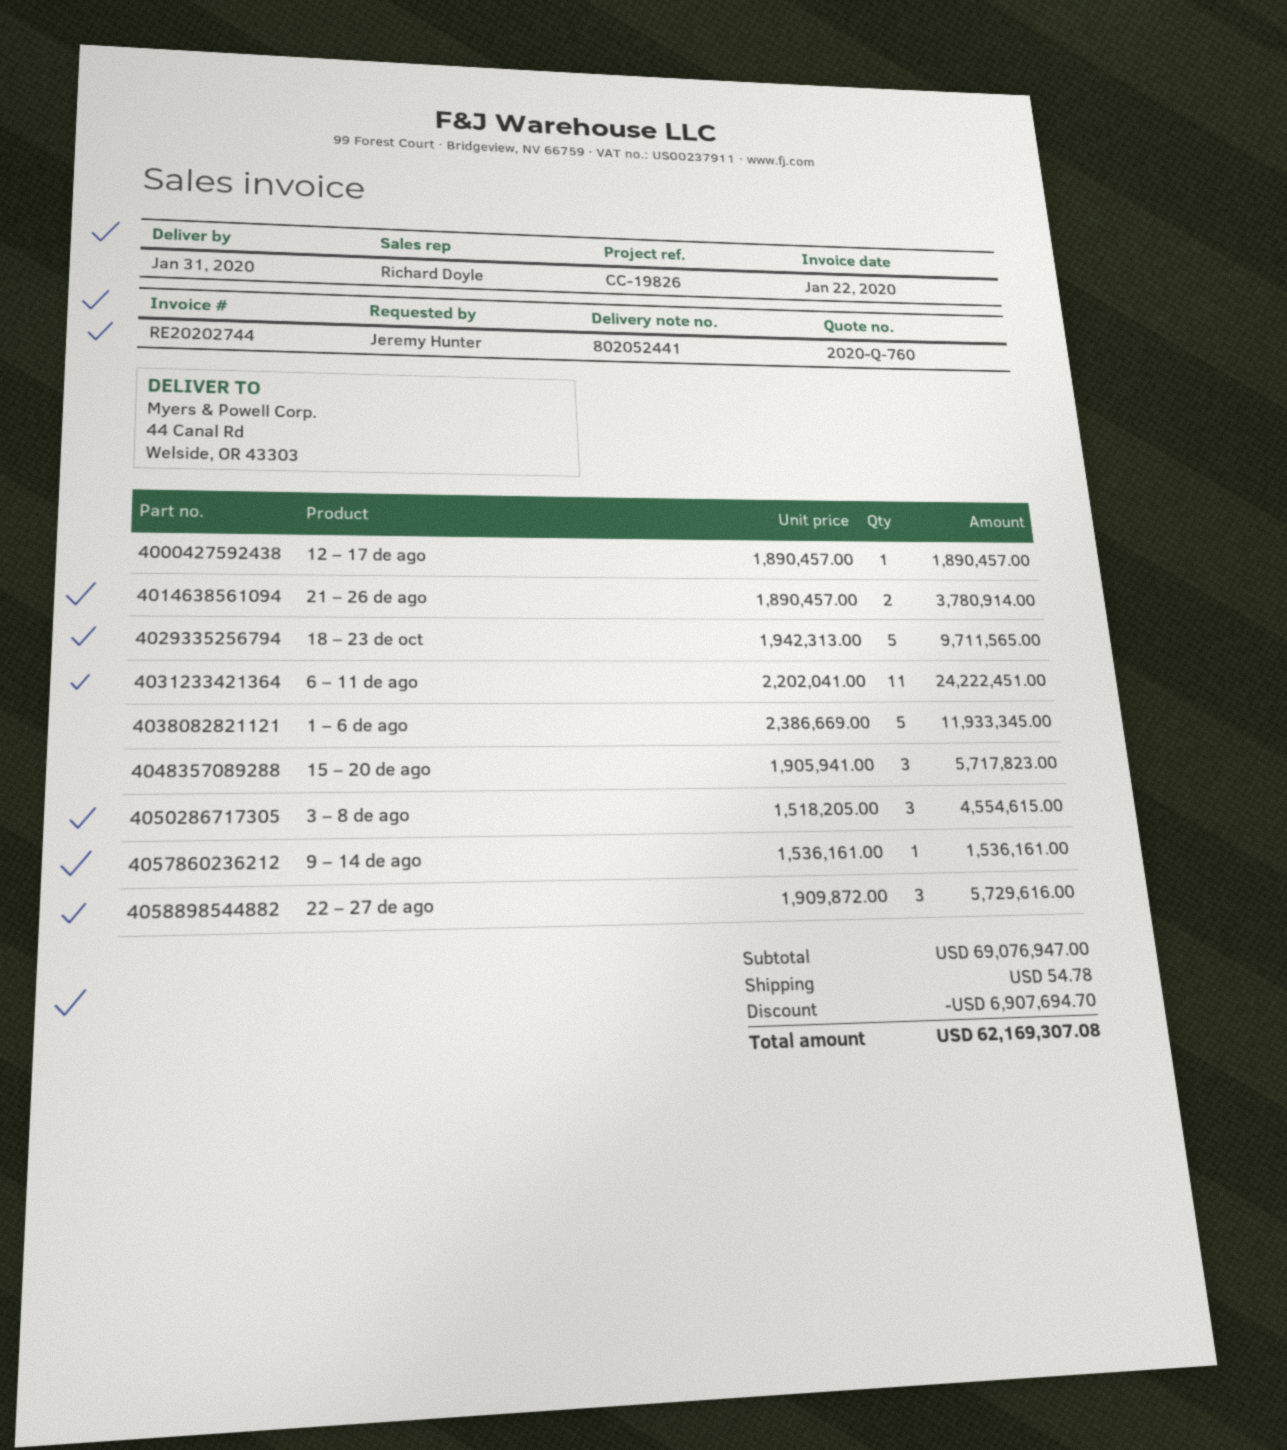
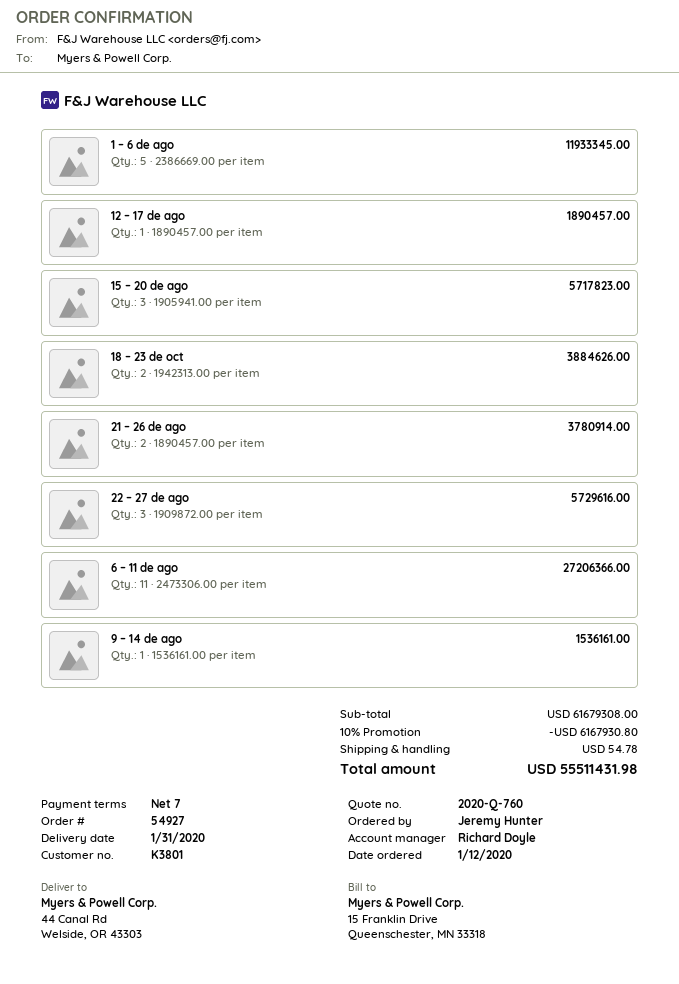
18 – 23 de oct: 5 x 1942313.00 = 9711565.00 -> 2 x 1942313.00 = 3884626.00
6 – 11 de ago: 11 x 2202041.00 = 24222451.00 -> 11 x 2473306.00 = 27206366.00
3 – 8 de ago: 3 x 1518205.00 = 4554615.00 -> none
subtotal: 69076947.00 -> 61679308.00
discount: 6907694.70 -> 6167930.80
total: 62169307.08 -> 55511431.98

